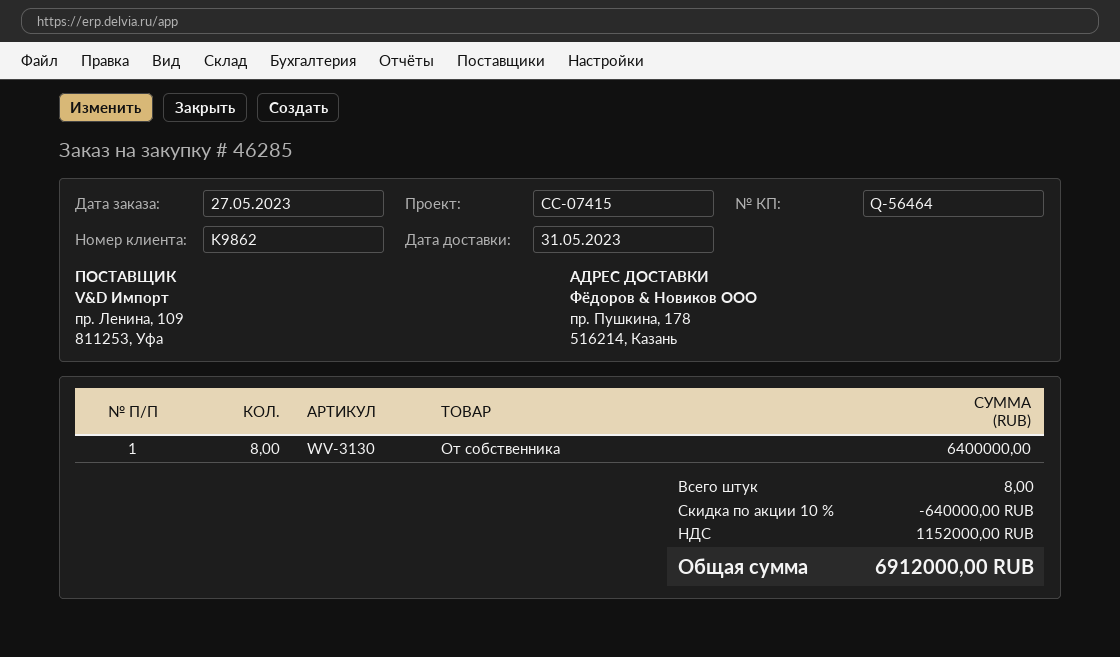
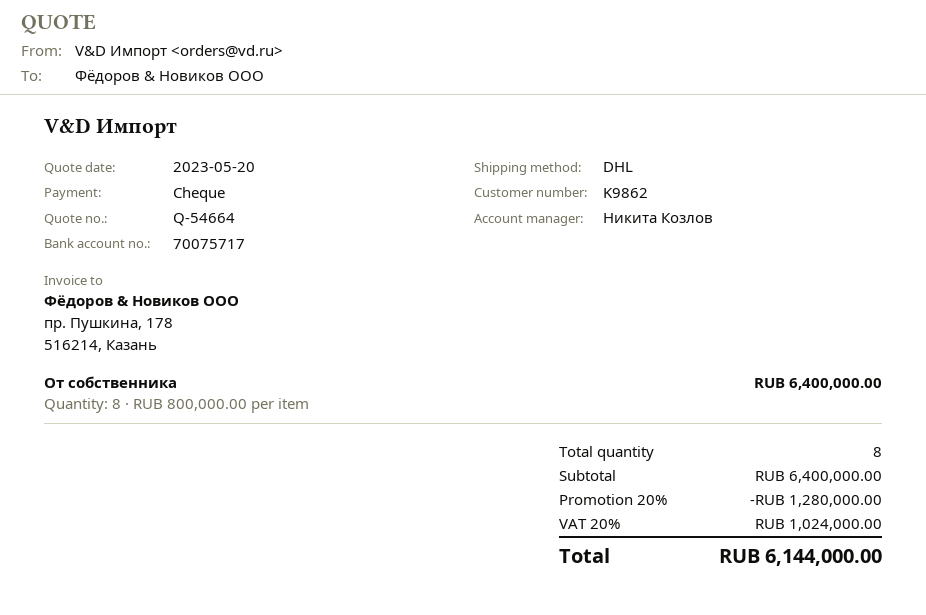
quote number: Q-56464 -> Q-54664
discount: 10% = 640000.00 -> 20% = 1280000.00
tax: 1152000.00 -> 1024000.00
total: 6912000.00 -> 6144000.00

